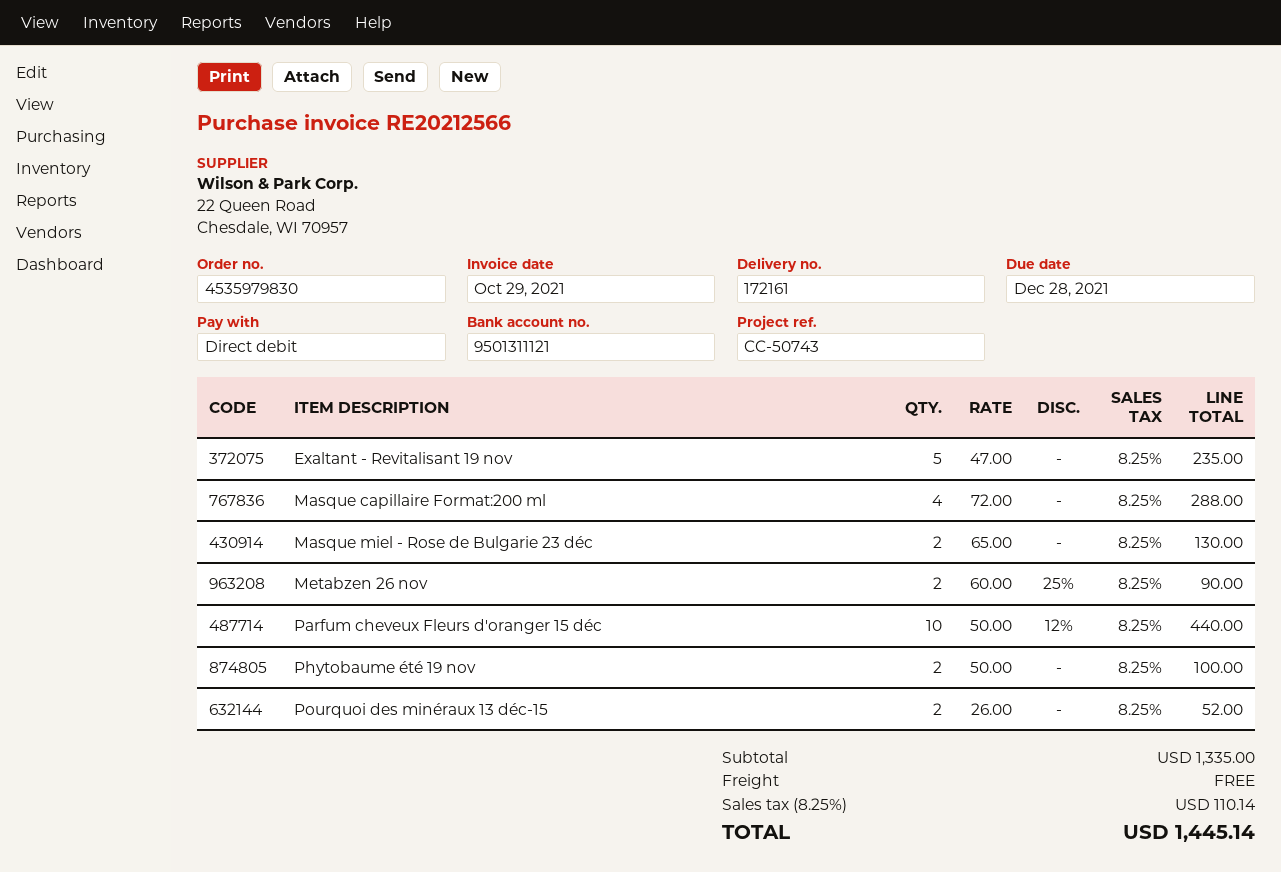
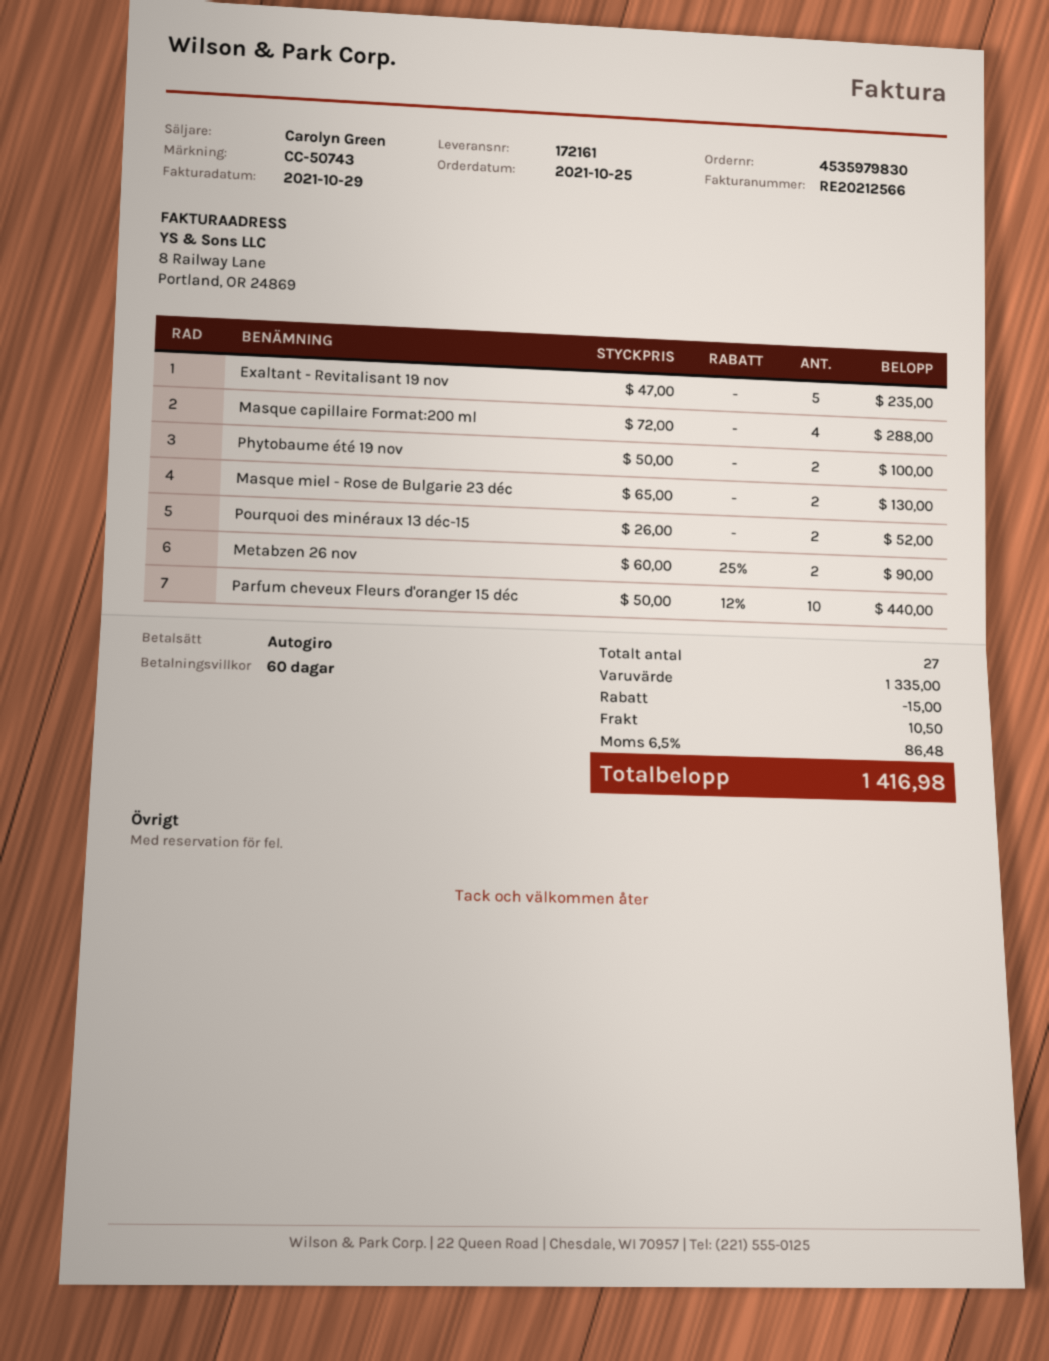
discount: none -> 15.00
shipping: 0.00 -> 10.50
tax: 8.25% = 110.14 -> 6.5% = 86.48
total: 1445.14 -> 1416.98

